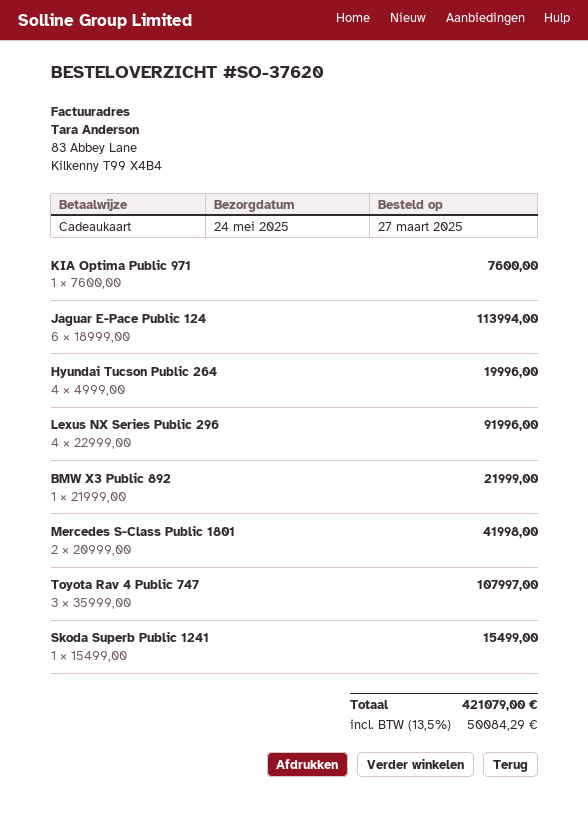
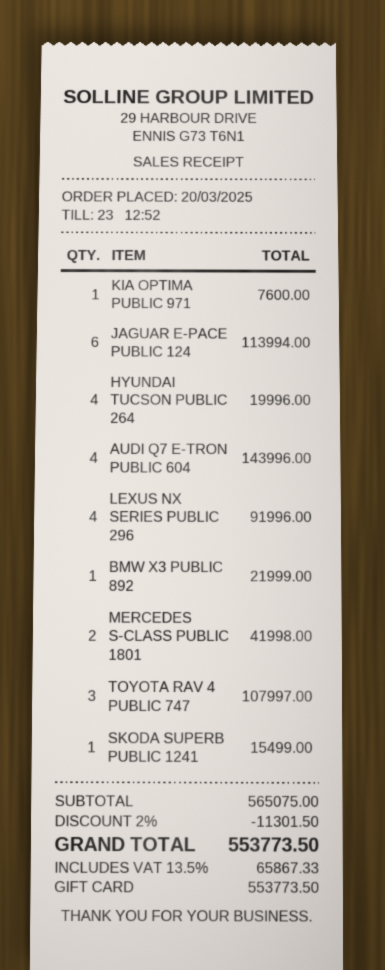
order date: 2025-03-27 -> 2025-03-20
AUDI Q7 E-TRON PUBLIC 604: none -> 4 for 143996.00
discount: none -> 2% = 11301.50
tax: 13.5% = 50084.29 -> 13.5% = 65867.33
total: 421079.00 -> 553773.50

